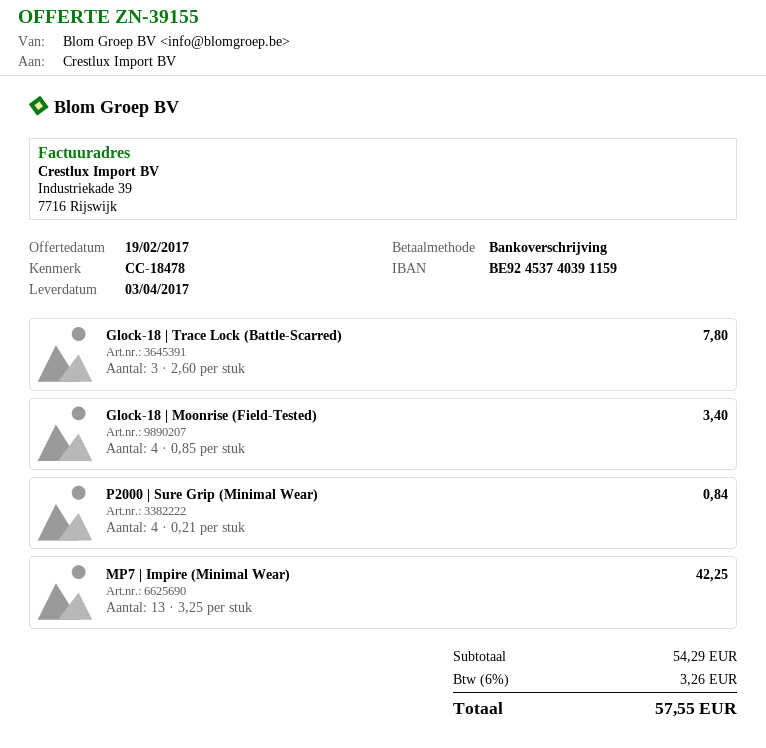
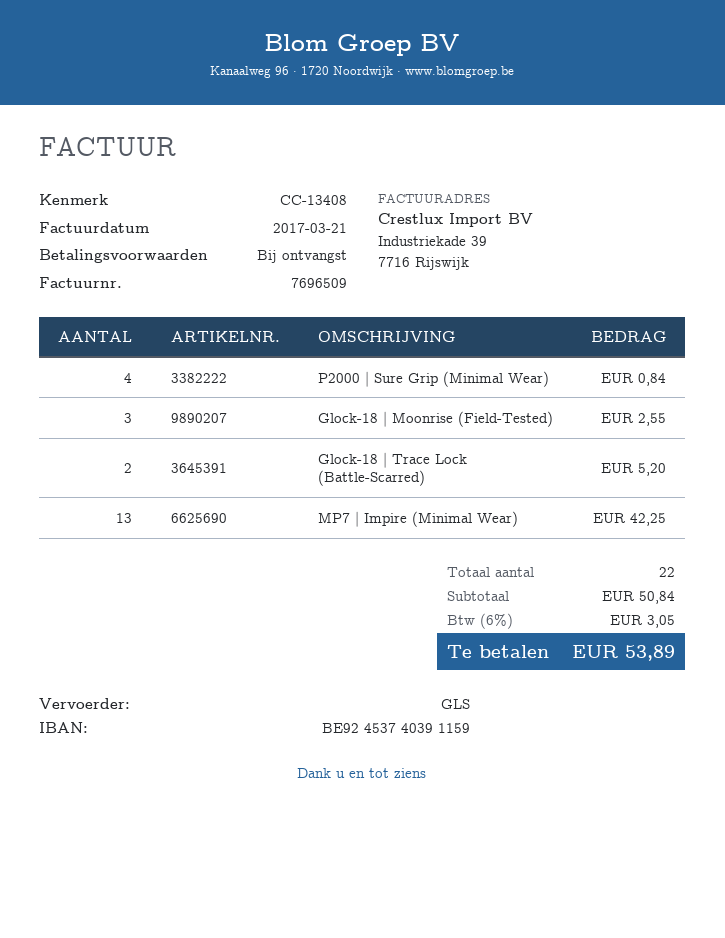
reference: CC-18478 -> CC-13408
Glock-18 | Trace Lock (Battle-Scarred): 3 for 7.80 -> 2 for 5.20
Glock-18 | Moonrise (Field-Tested): 4 for 3.40 -> 3 for 2.55
subtotal: 54.29 -> 50.84
tax: 6% = 3.26 -> 6% = 3.05
total: 57.55 -> 53.89

